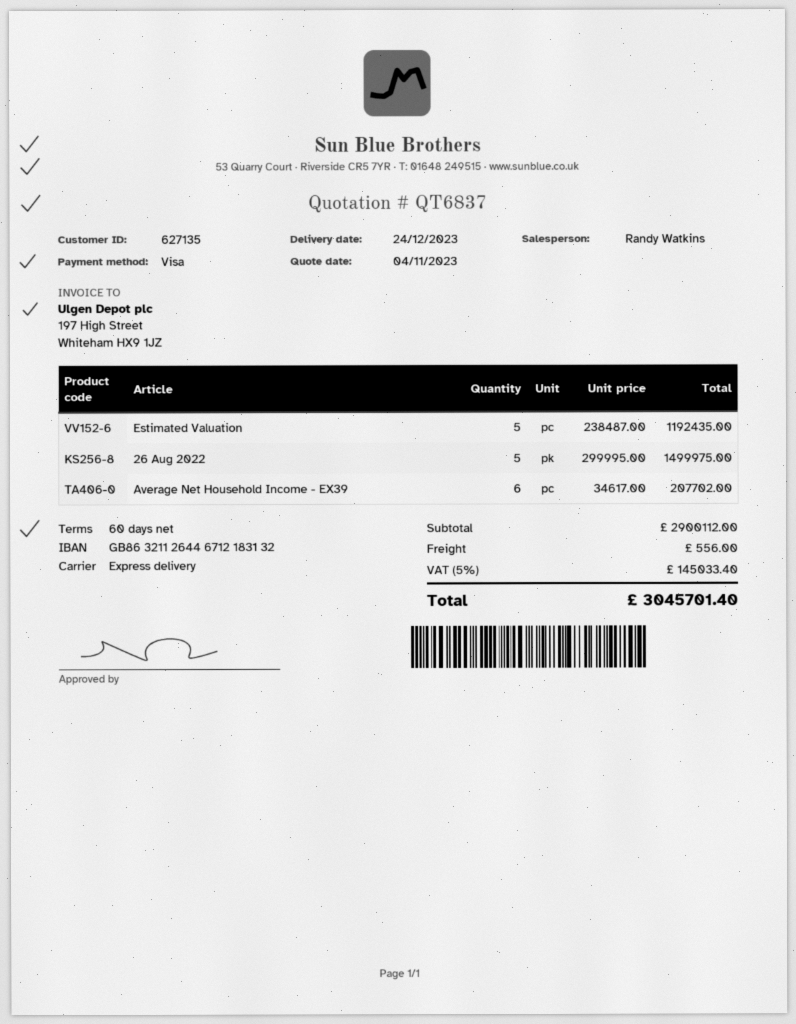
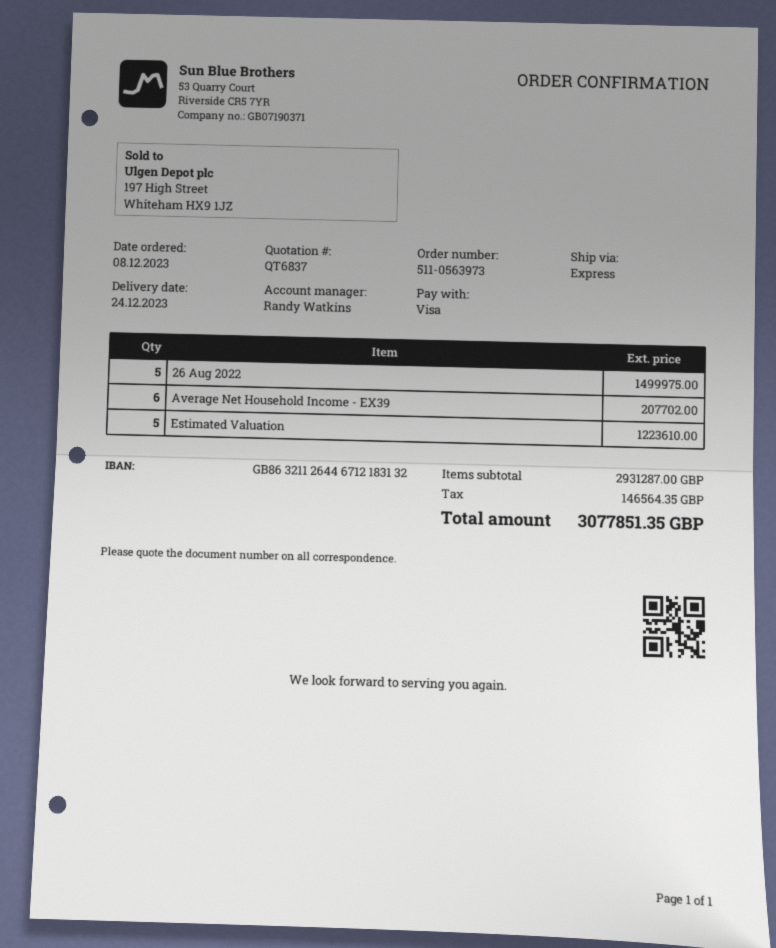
Estimated Valuation: 5 for 1192435.00 -> 5 for 1223610.00
subtotal: 2900112.00 -> 2931287.00
shipping: 556.00 -> none
tax: 145033.40 -> 146564.35
total: 3045701.40 -> 3077851.35

